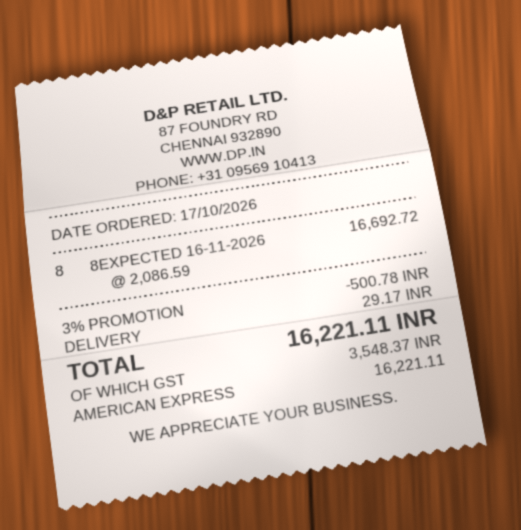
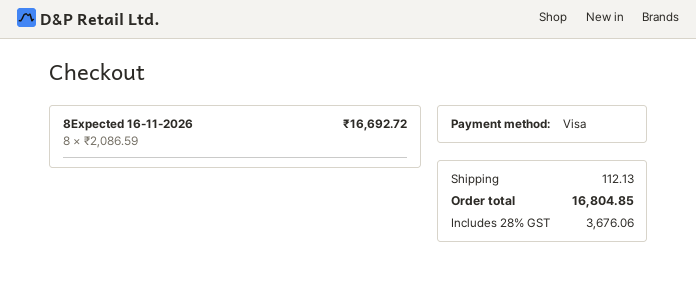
payment method: American Express -> Visa
discount: 3% = 500.78 -> none
shipping: 29.17 -> 112.13
tax: 3548.37 -> 3676.06
total: 16221.11 -> 16804.85

